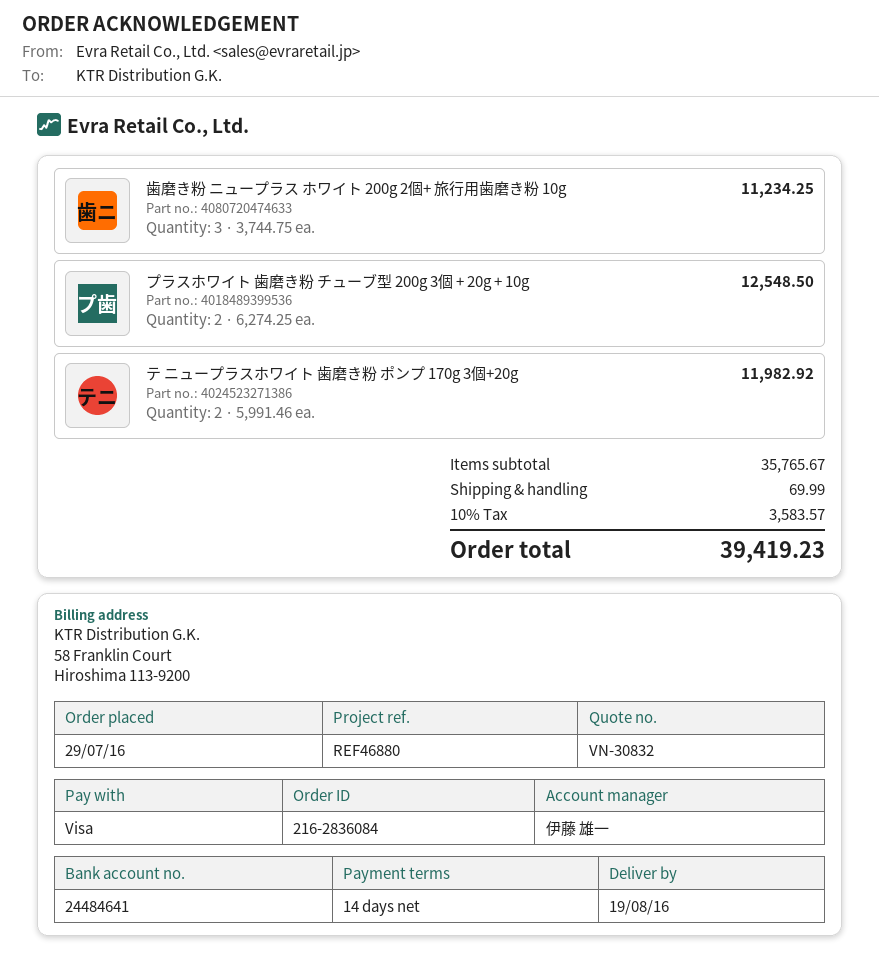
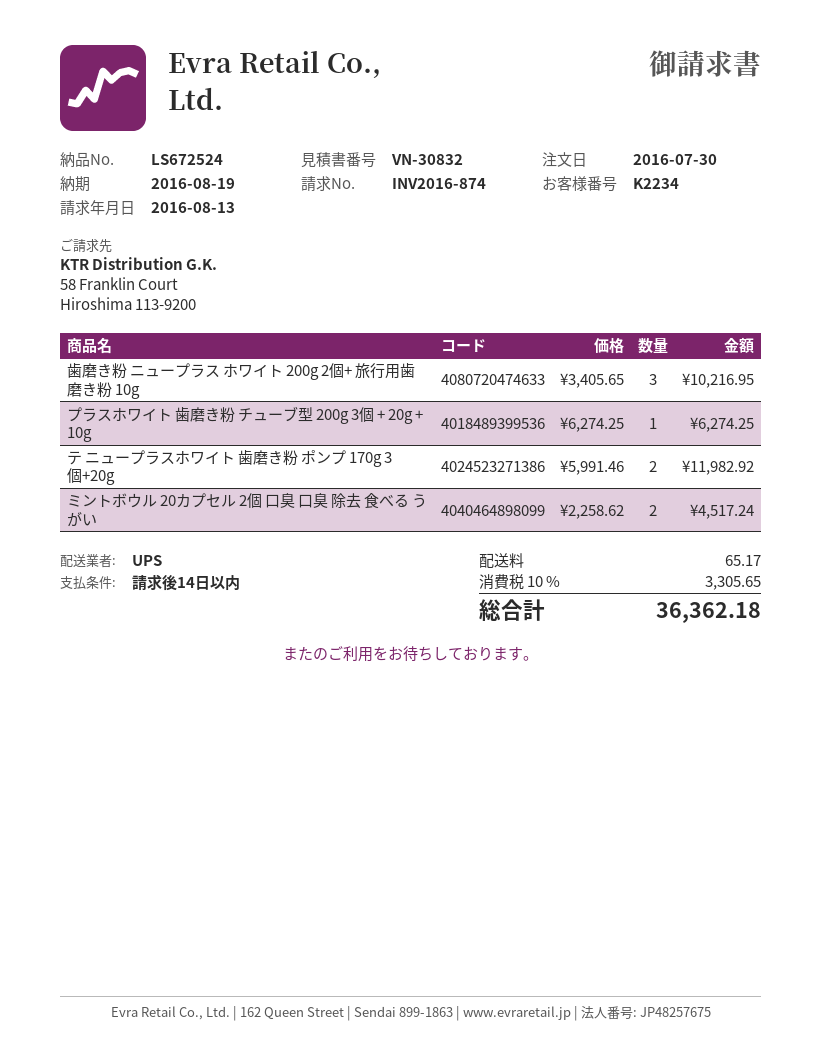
order date: 2016-07-29 -> 2016-07-30
歯磨き粉 ニュープラス ホワイト 200g 2個+ 旅行用歯磨き粉 10g: 3 x 3744.75 = 11234.25 -> 3 x 3405.65 = 10216.95
プラスホワイト 歯磨き粉 チューブ型 200g 3個 + 20g + 10g: 2 x 6274.25 = 12548.50 -> 1 x 6274.25 = 6274.25
ミントボウル 20カプセル 2個 口臭 口臭 除去 食べる うがい: none -> 2 x 2258.62 = 4517.24
shipping: 69.99 -> 65.17
tax: 10% = 3583.57 -> 10% = 3305.65
total: 39419.23 -> 36362.18

